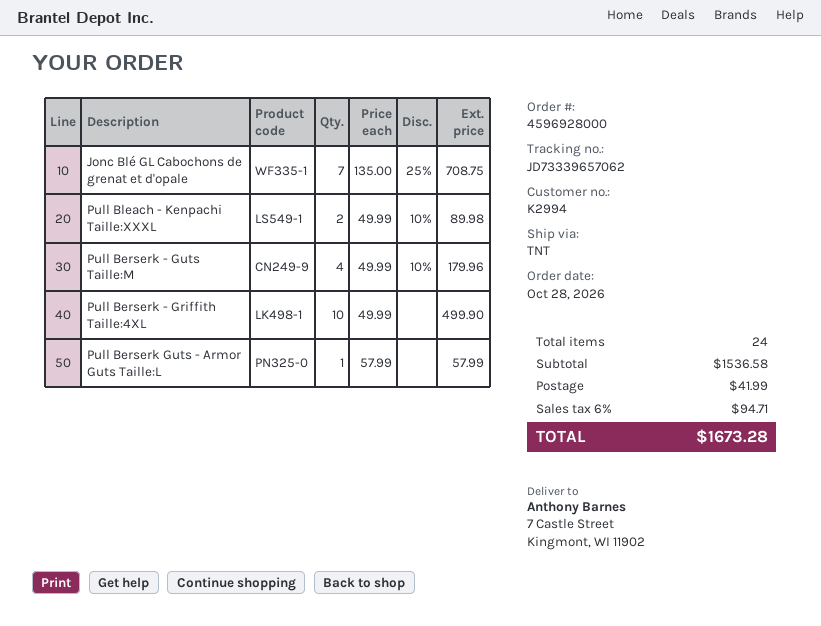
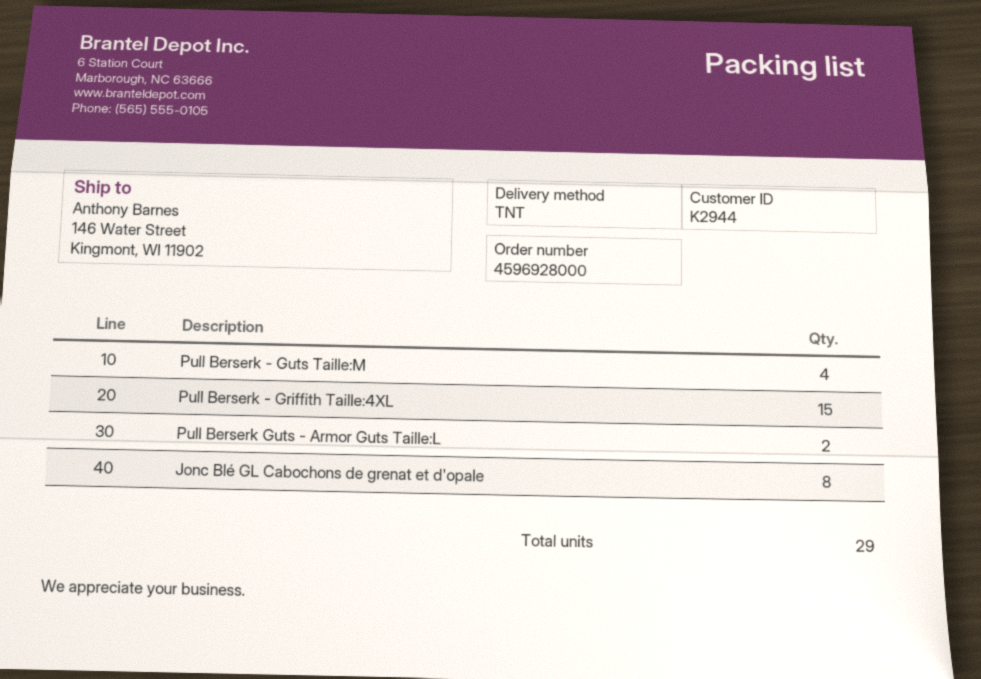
customer number: K2994 -> K2944
ship to: 7 Castle Street, Kingmont, WI 11902 -> 146 Water Street, Kingmont, WI 11902
Jonc Blé GL Cabochons de grenat et d'opale: 7 -> 8
Pull Bleach - Kenpachi Taille:XXXL: 2 -> none
Pull Berserk - Griffith Taille:4XL: 10 -> 15
Pull Berserk Guts - Armor Guts Taille:L: 1 -> 2
total quantity: 24 -> 29

